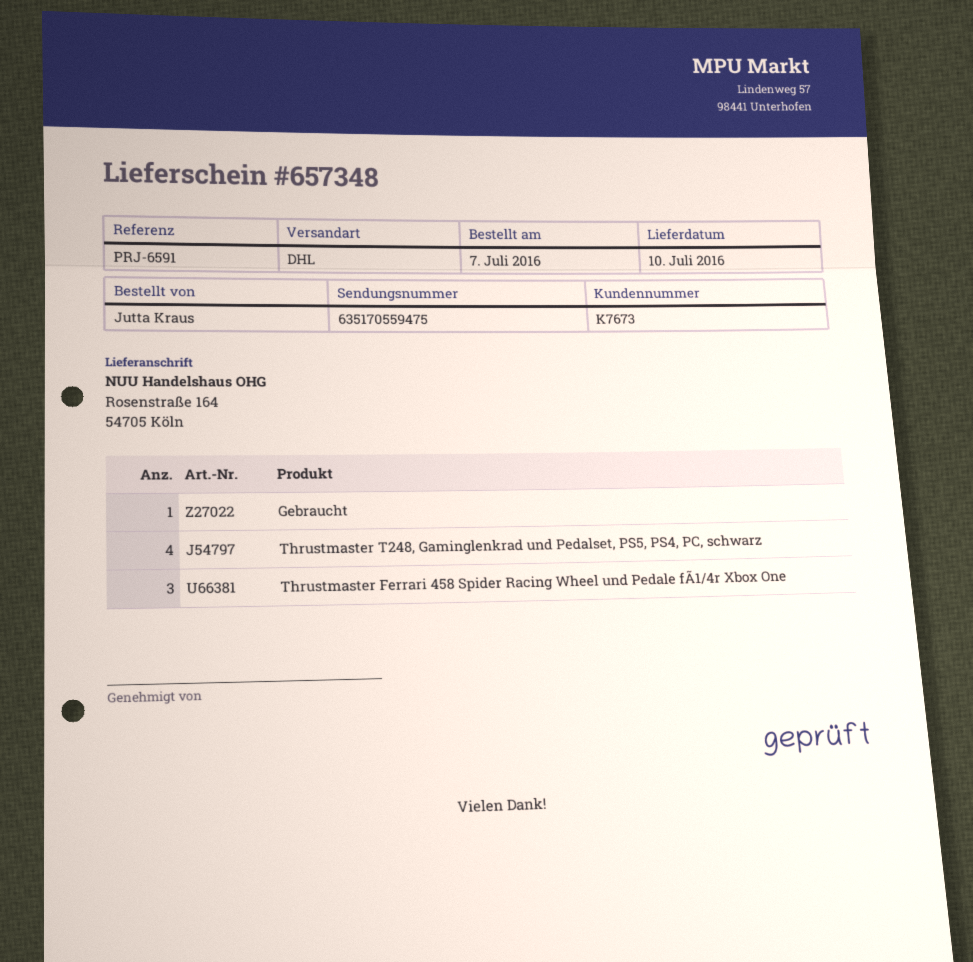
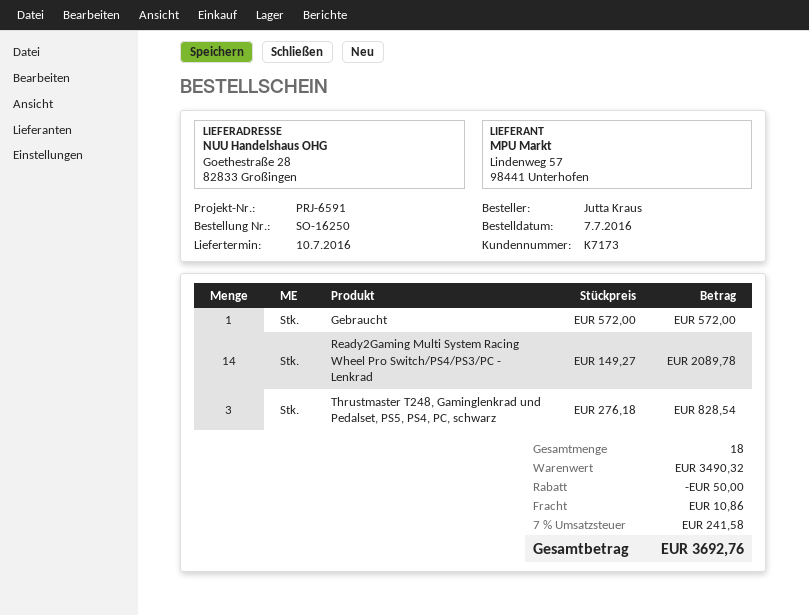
customer number: K7673 -> K7173
ship to: Rosenstraße 164, 54705 Köln -> Goethestraße 28, 82833 Großingen
Thrustmaster T248, Gaminglenkrad und Pedalset, PS5, PS4, PC, schwarz: 4 -> 3
Thrustmaster Ferrari 458 Spider Racing Wheel und Pedale fÃ1/4r Xbox One: 3 -> none
Ready2Gaming Multi System Racing Wheel Pro Switch/PS4/PS3/PC - Lenkrad: none -> 14

